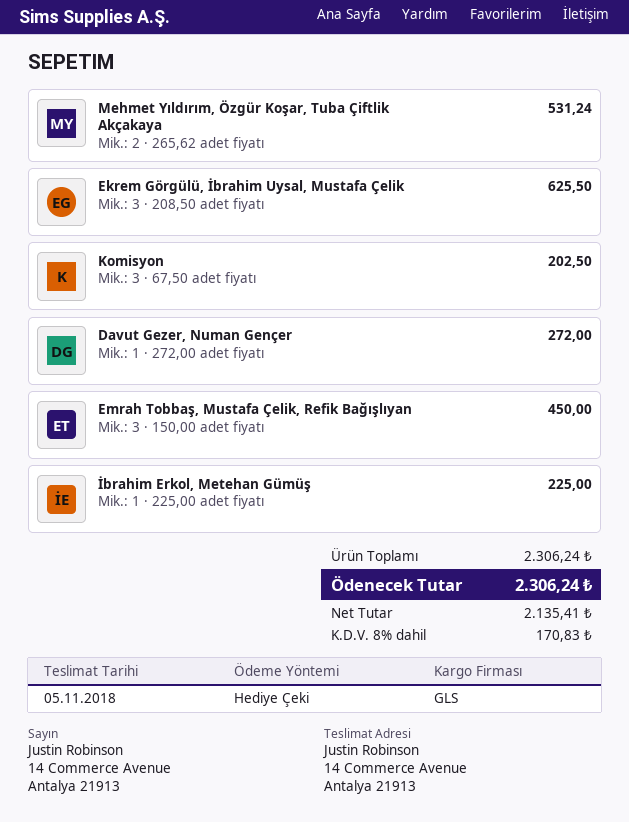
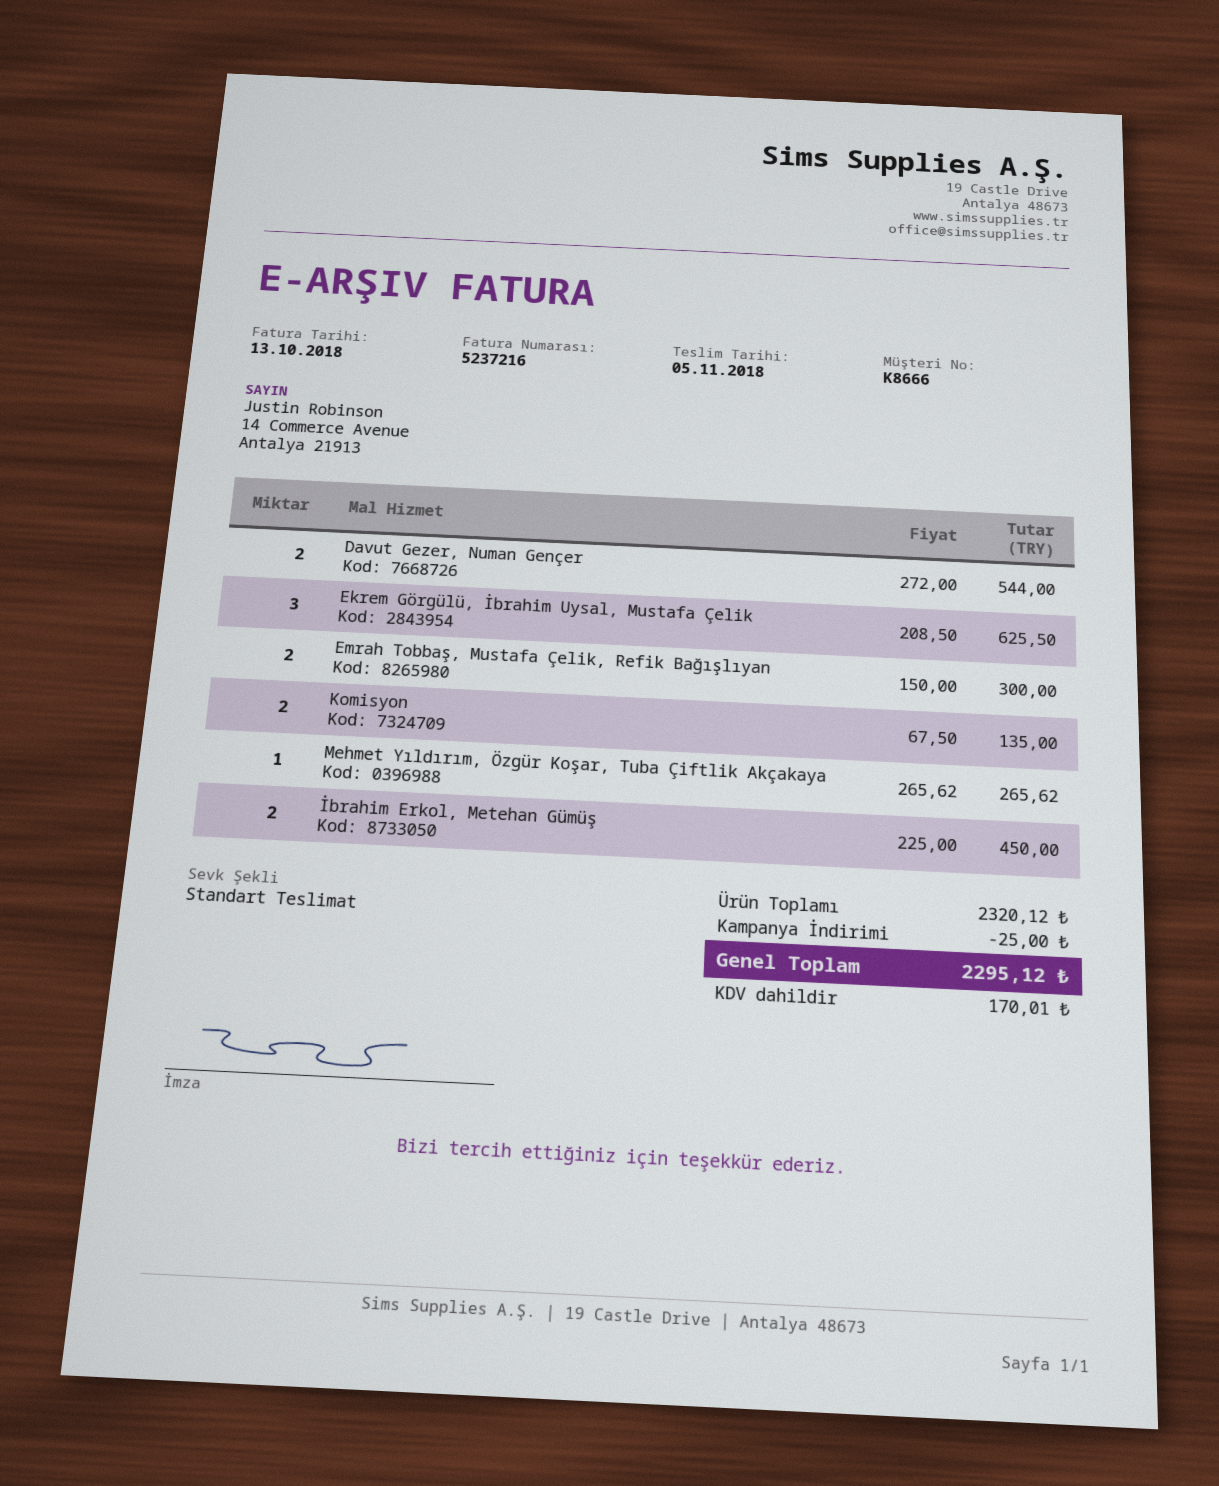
shipping method: GLS -> standard
Mehmet Yıldırım, Özgür Koşar, Tuba Çiftlik Akçakaya: 2 x 265.62 = 531.24 -> 1 x 265.62 = 265.62
Komisyon: 3 x 67.50 = 202.50 -> 2 x 67.50 = 135.00
Davut Gezer, Numan Gençer: 1 x 272.00 = 272.00 -> 2 x 272.00 = 544.00
Emrah Tobbaş, Mustafa Çelik, Refik Bağışlıyan: 3 x 150.00 = 450.00 -> 2 x 150.00 = 300.00
İbrahim Erkol, Metehan Gümüş: 1 x 225.00 = 225.00 -> 2 x 225.00 = 450.00
subtotal: 2306.24 -> 2320.12
discount: none -> 25.00
tax: 170.83 -> 170.01
total: 2306.24 -> 2295.12

